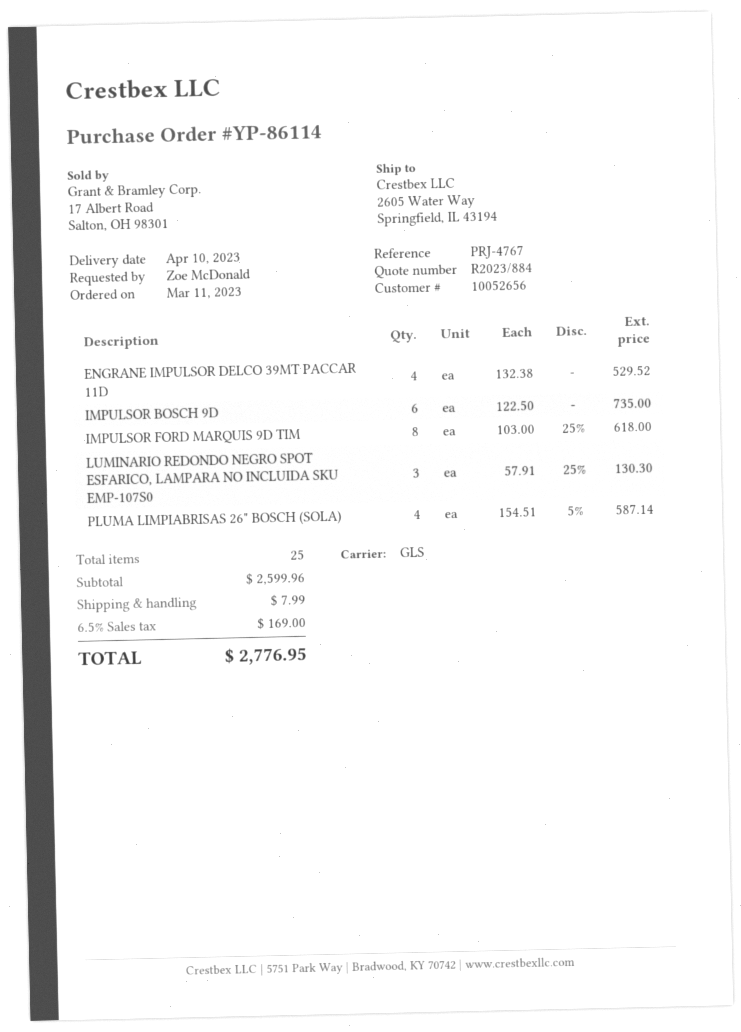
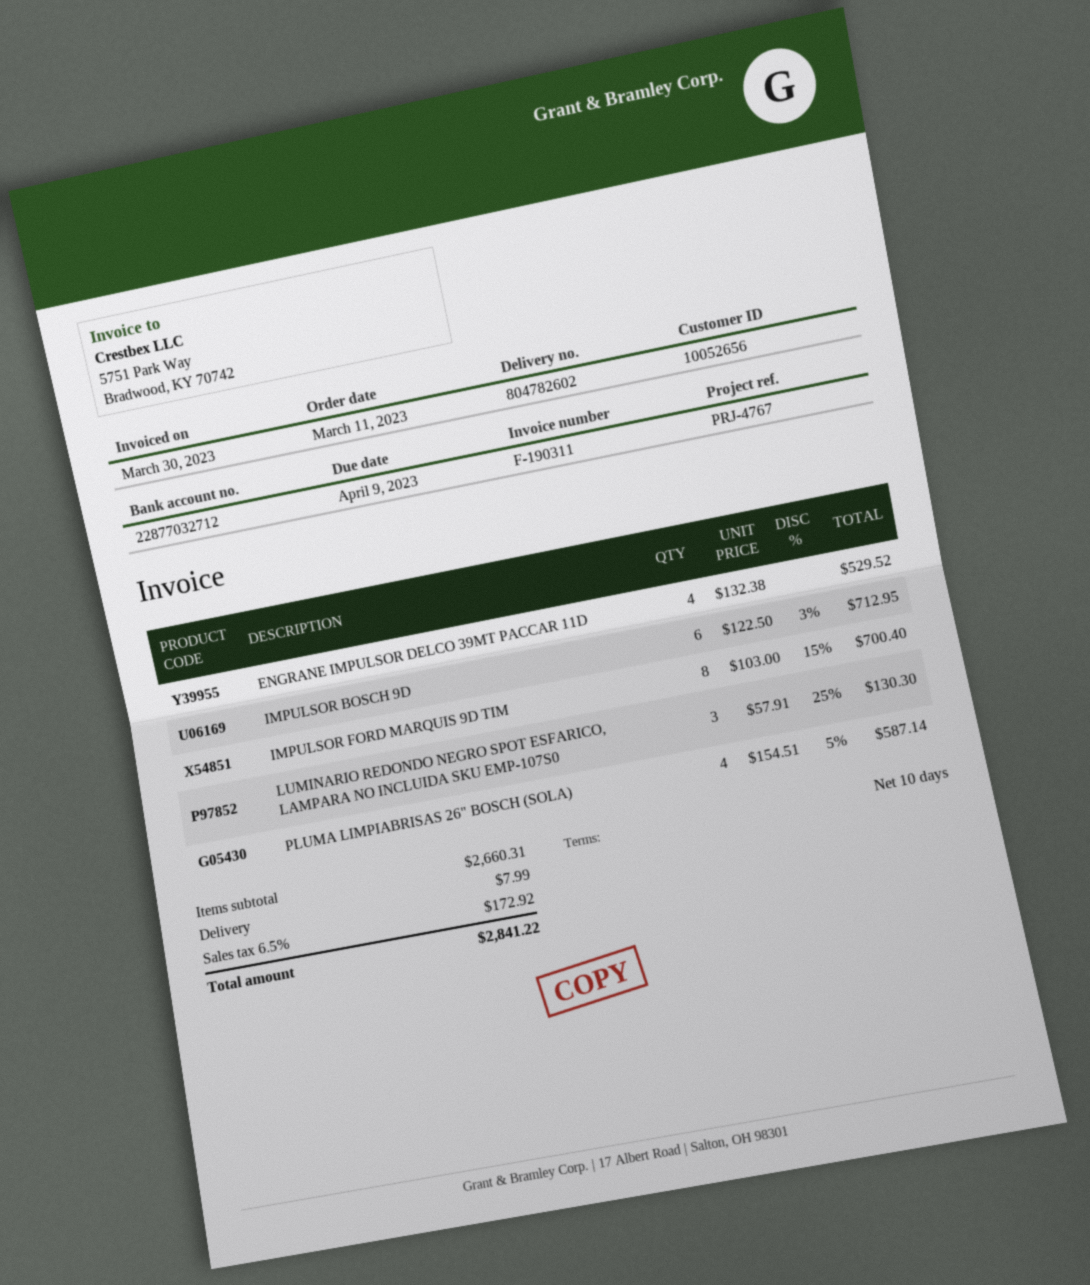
IMPULSOR BOSCH 9D: 6 x 122.50 = 735.00 -> 6 x 122.50 - 3% = 712.95
IMPULSOR FORD MARQUIS 9D TIM: 8 x 103.00 - 25% = 618.00 -> 8 x 103.00 - 15% = 700.40
subtotal: 2599.96 -> 2660.31
tax: 6.5% = 169.00 -> 6.5% = 172.92
total: 2776.95 -> 2841.22

